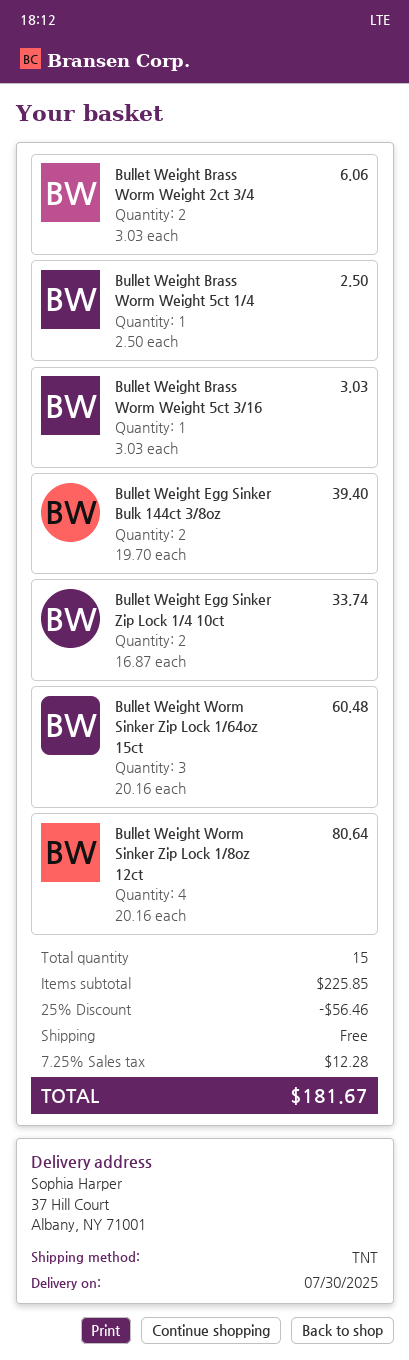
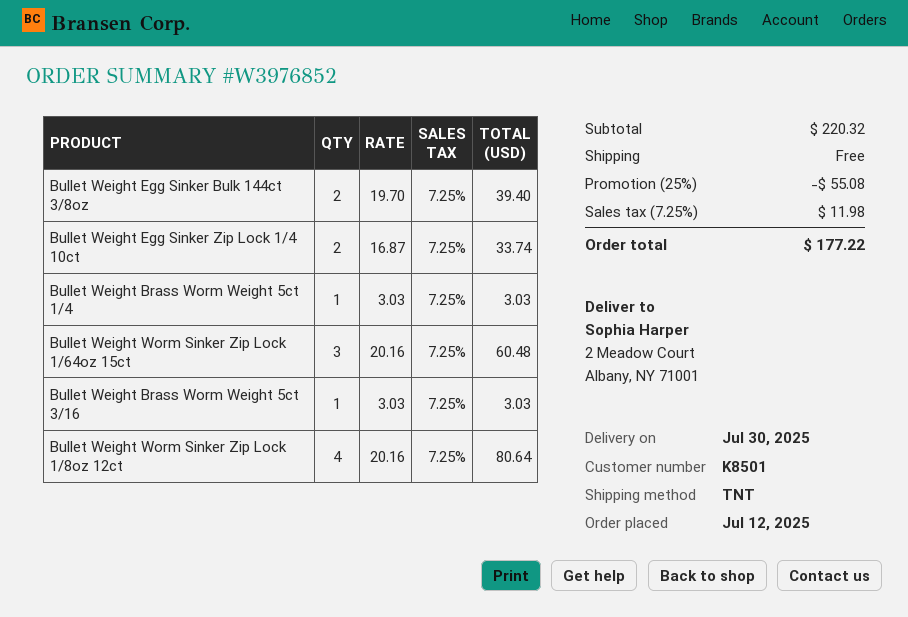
ship to: 37 Hill Court, Albany, NY 71001 -> 2 Meadow Court, Albany, NY 71001
Bullet Weight Brass Worm Weight 2ct 3/4: 2 x 3.03 = 6.06 -> none
Bullet Weight Brass Worm Weight 5ct 1/4: 1 x 2.50 = 2.50 -> 1 x 3.03 = 3.03
subtotal: 225.85 -> 220.32
discount: 25% = 56.46 -> 25% = 55.08
tax: 7.25% = 12.28 -> 7.25% = 11.98
total: 181.67 -> 177.22

